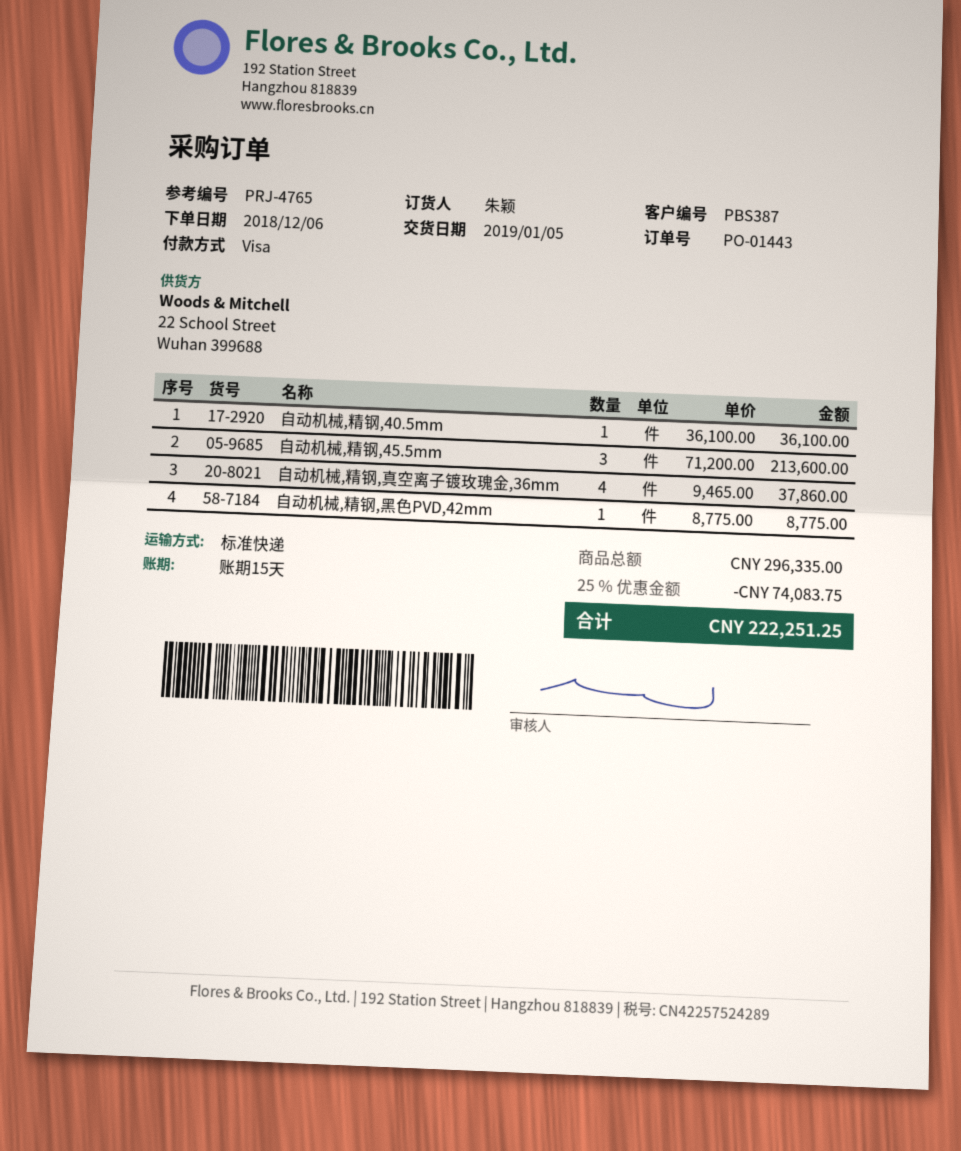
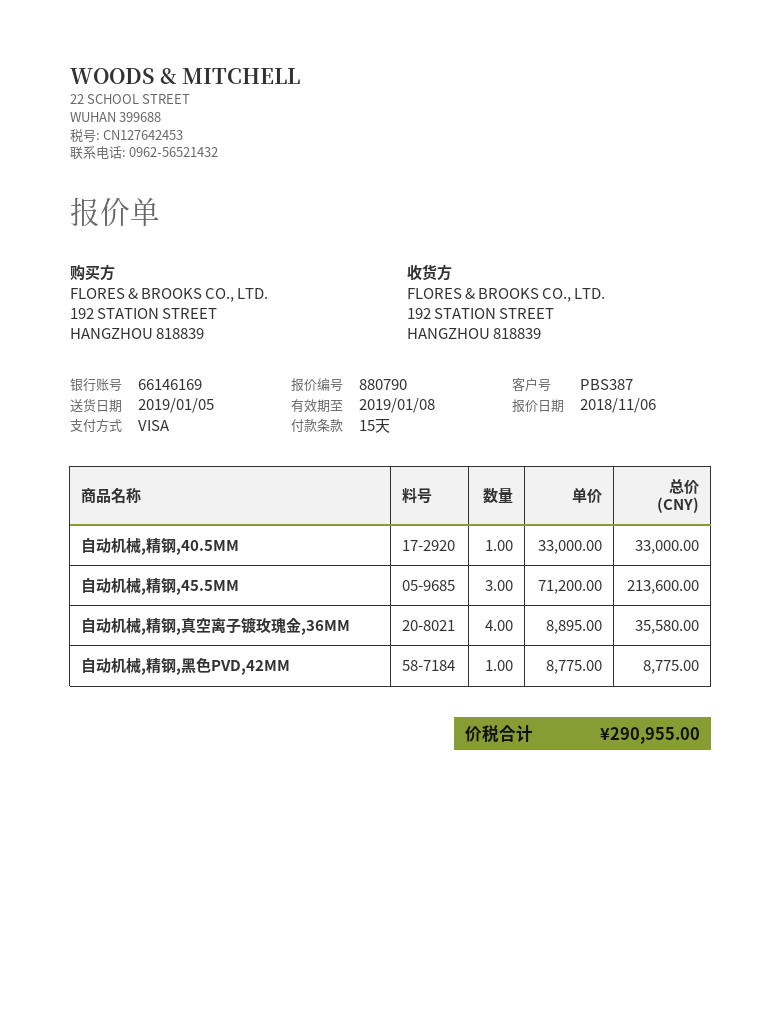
自动机械,精钢,40.5mm: 1 x 36100.00 = 36100.00 -> 1 x 33000.00 = 33000.00
自动机械,精钢,真空离子镀玫瑰金,36mm: 4 x 9465.00 = 37860.00 -> 4 x 8895.00 = 35580.00
discount: 25% = 74083.75 -> none
total: 222251.25 -> 290955.00

